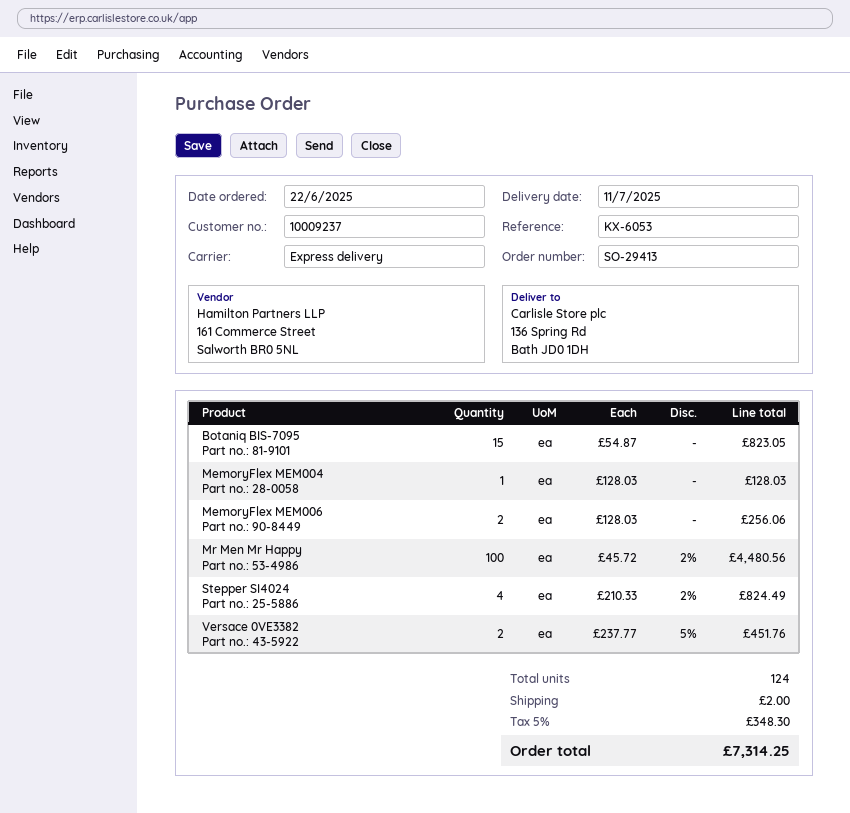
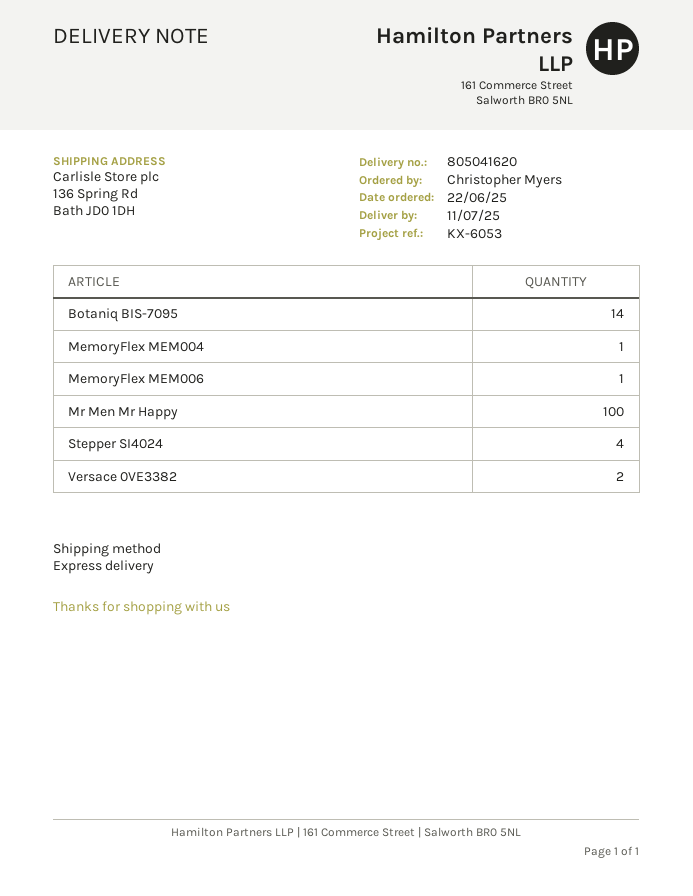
Botaniq BIS-7095: 15 -> 14
MemoryFlex MEM006: 2 -> 1

